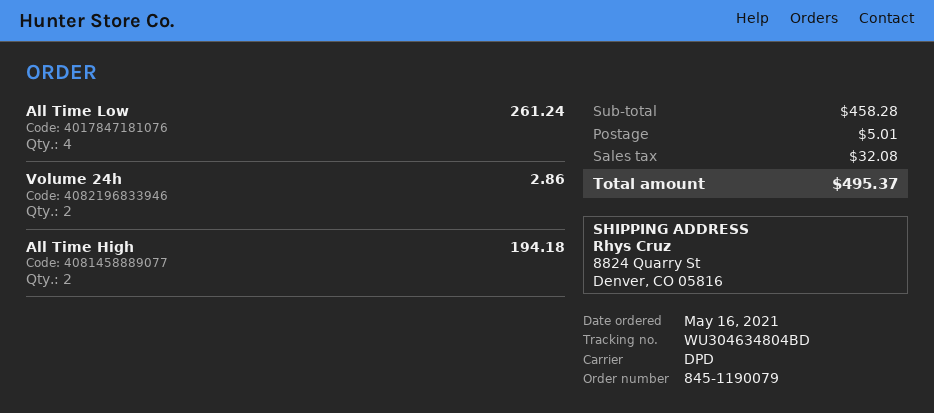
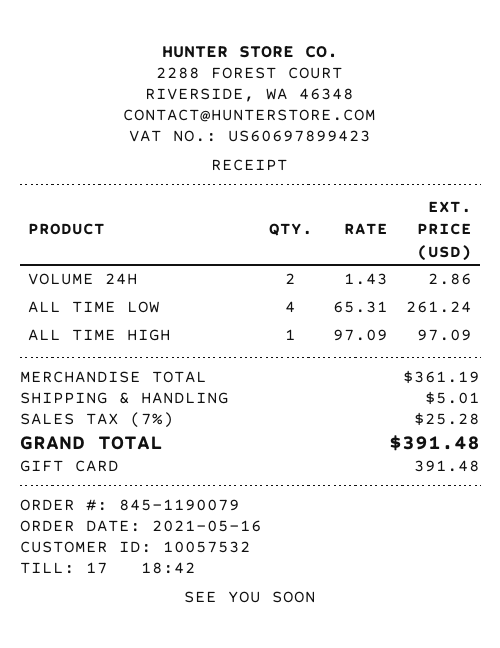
All Time High: 2 for 194.18 -> 1 for 97.09
subtotal: 458.28 -> 361.19
tax: 32.08 -> 25.28
total: 495.37 -> 391.48

